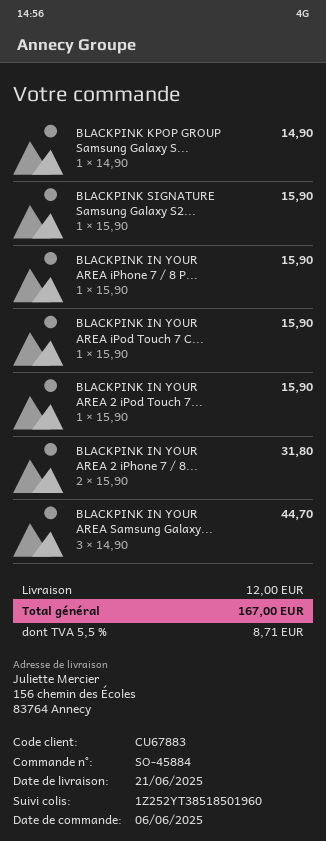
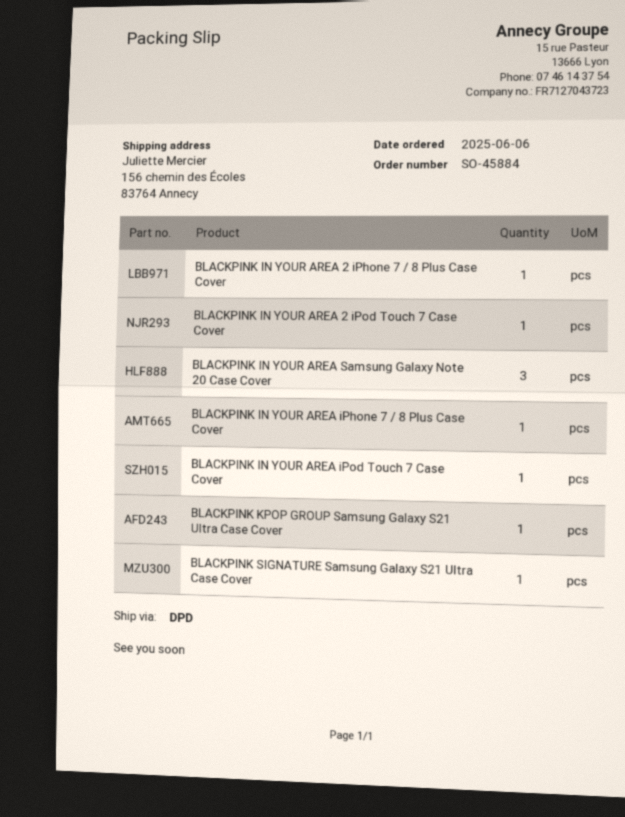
BLACKPINK IN YOUR AREA 2 iPhone 7 / 8...: 2 -> 1

